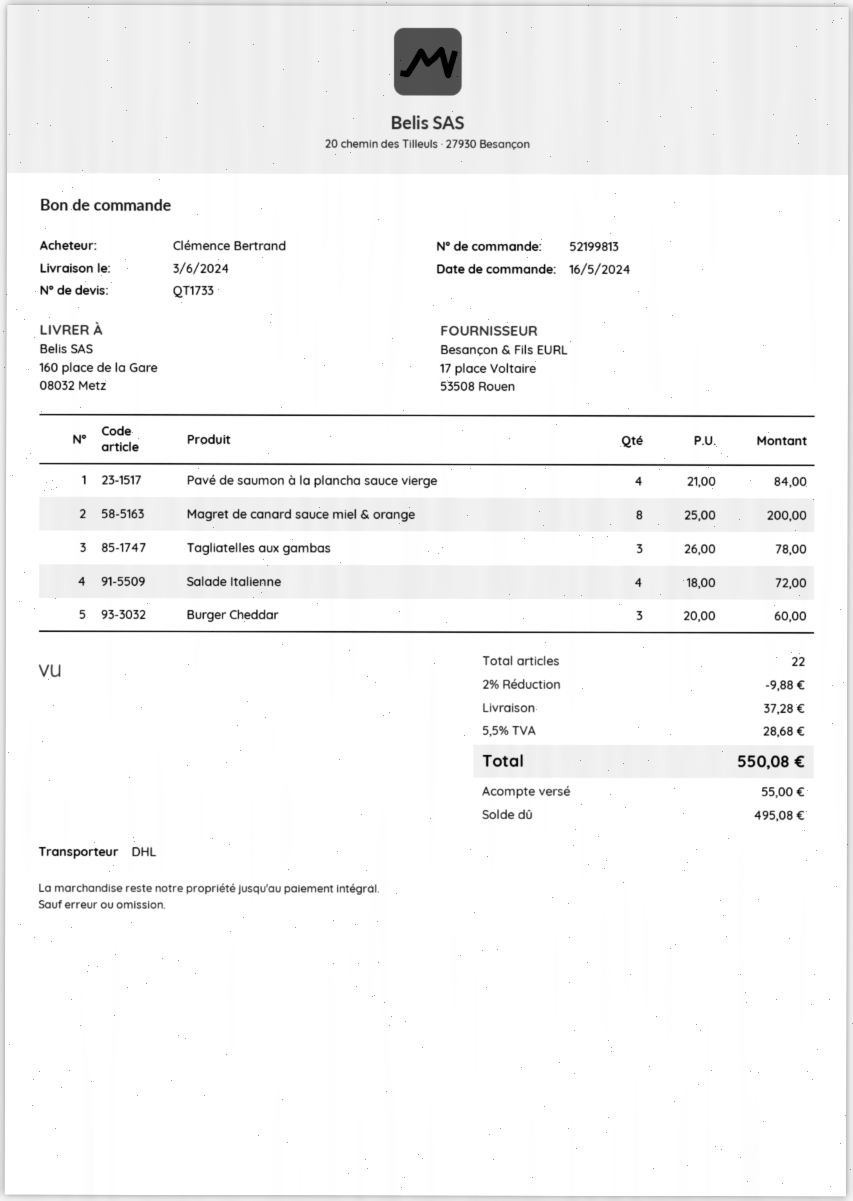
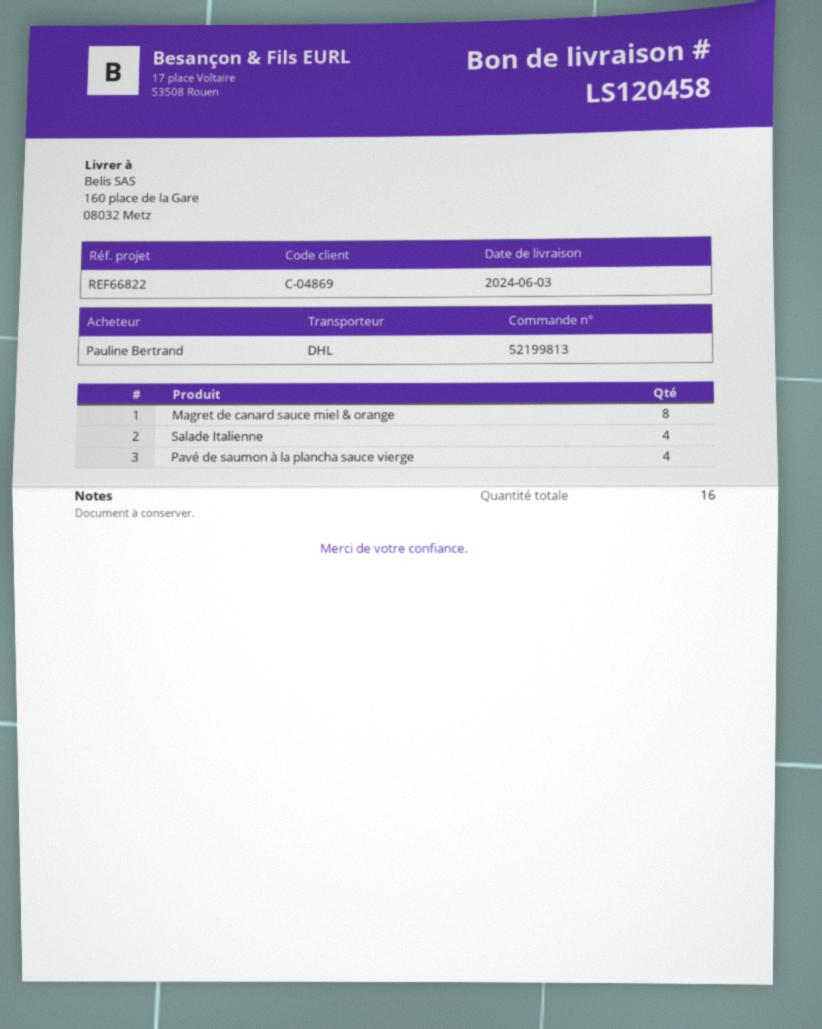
ordered by: Clémence Bertrand -> Pauline Bertrand
Tagliatelles aux gambas: 3 -> none
Burger Cheddar: 3 -> none
total quantity: 22 -> 16

